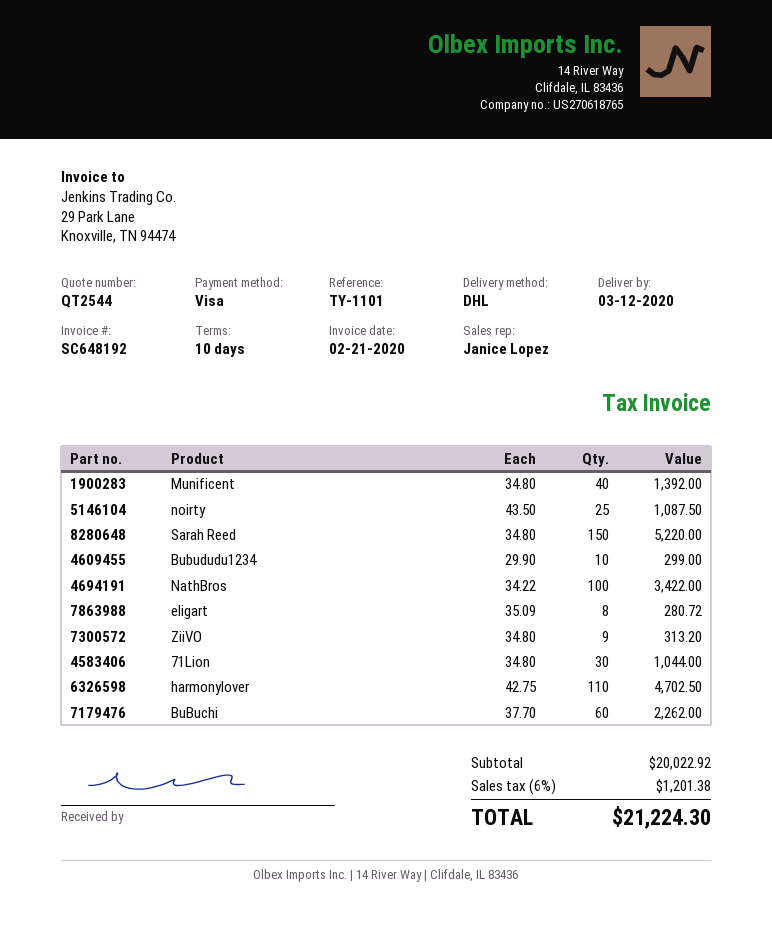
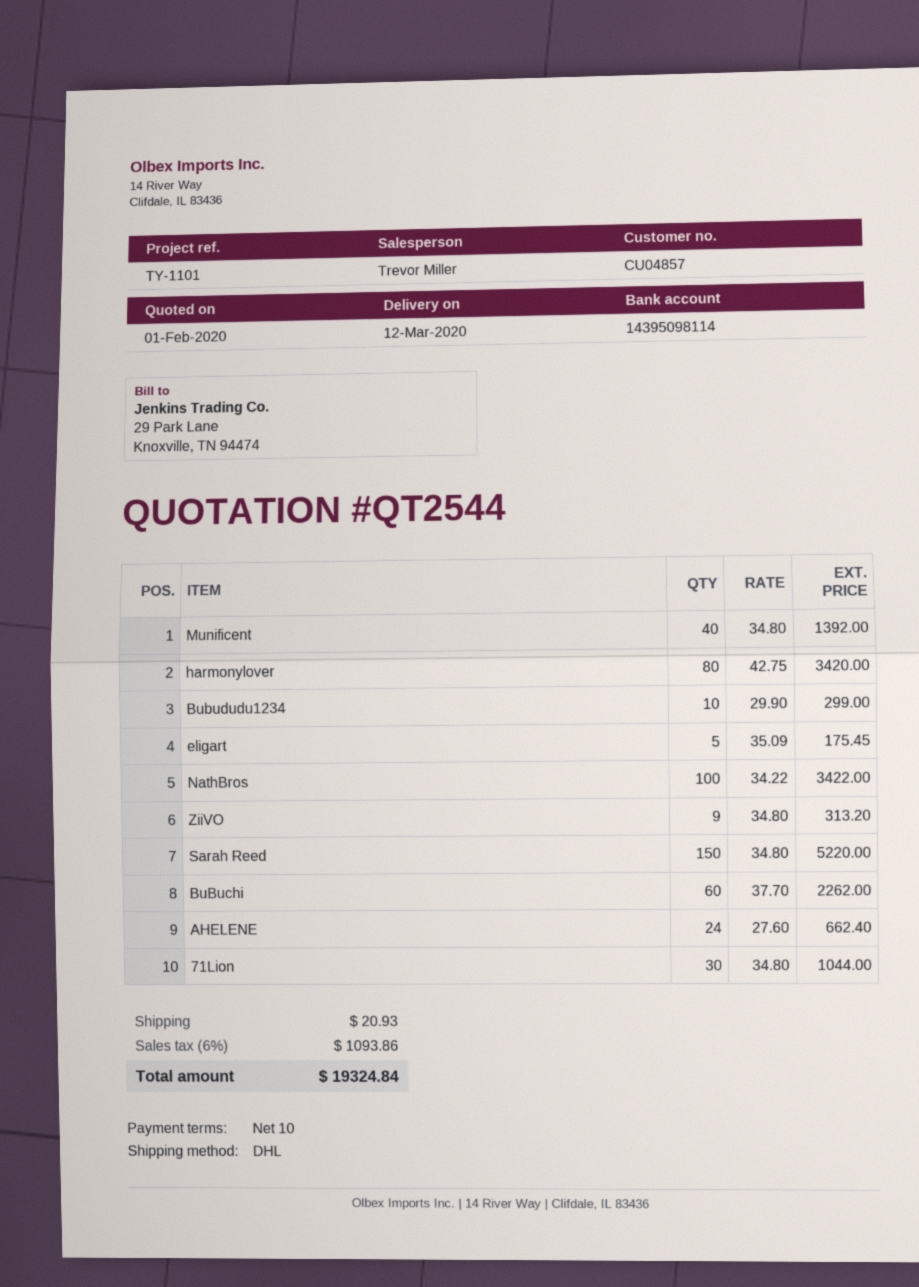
sales rep: Janice Lopez -> Trevor Miller
noirty: 25 x 43.50 = 1087.50 -> none
eligart: 8 x 35.09 = 280.72 -> 5 x 35.09 = 175.45
harmonylover: 110 x 42.75 = 4702.50 -> 80 x 42.75 = 3420.00
AHELENE: none -> 24 x 27.60 = 662.40
shipping: none -> 20.93
tax: 6% = 1201.38 -> 6% = 1093.86
total: 21224.30 -> 19324.84

